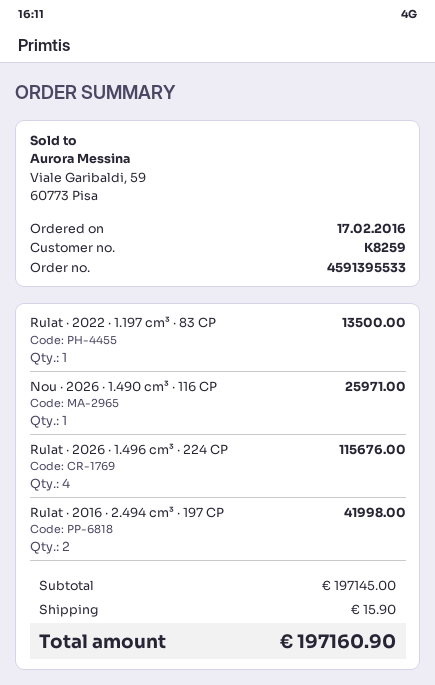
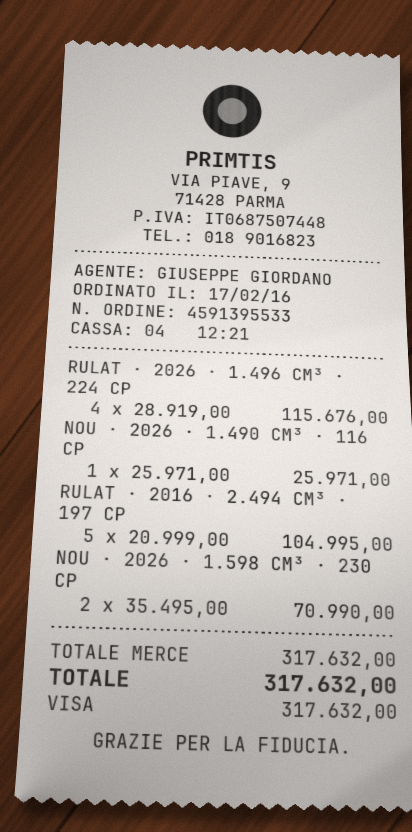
Rulat · 2022 · 1.197 cm³ · 83 CP: 1 for 13500.00 -> none
Rulat · 2016 · 2.494 cm³ · 197 CP: 2 for 41998.00 -> 5 for 104995.00
NOU · 2026 · 1.598 CM³ · 230 CP: none -> 2 for 70990.00
subtotal: 197145.00 -> 317632.00
shipping: 15.90 -> none
total: 197160.90 -> 317632.00

